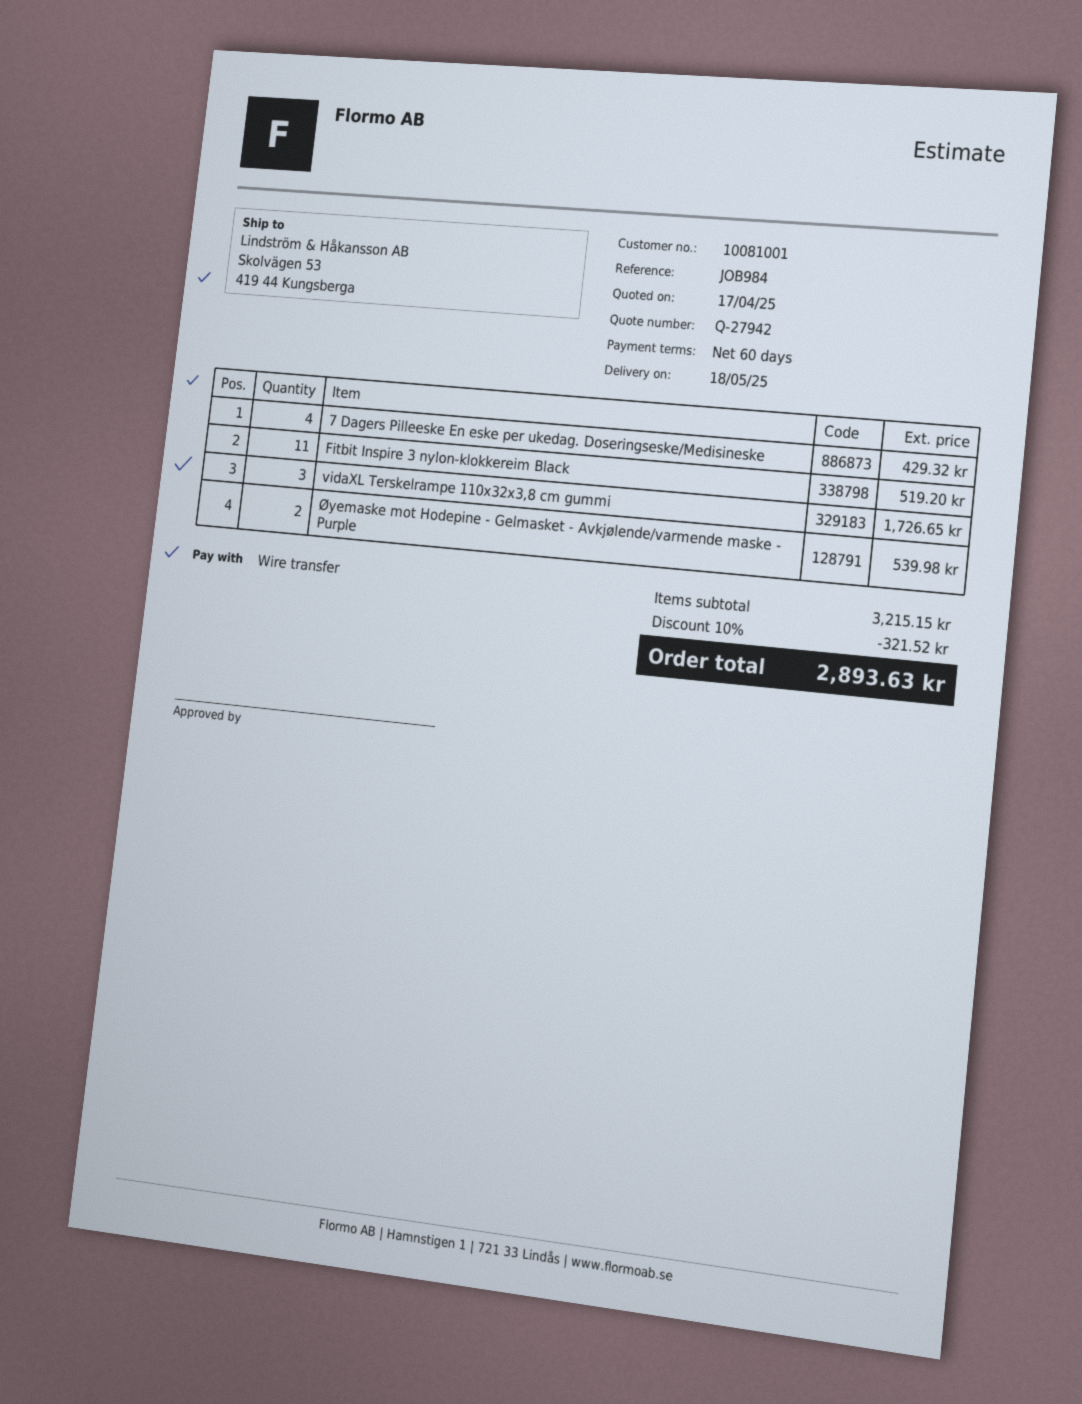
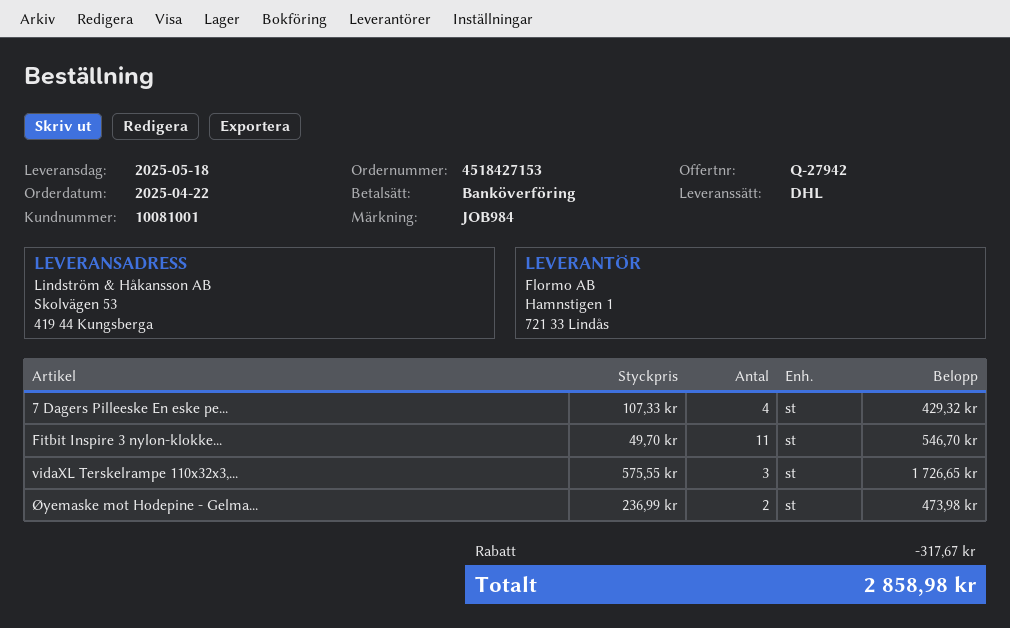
Fitbit Inspire 3 nylon-klokkereim Black: 11 for 519.20 -> 11 for 546.70
Øyemaske mot Hodepine - Gelmasket - Avkjølende/varmende maske - Purple: 2 for 539.98 -> 2 for 473.98
discount: 321.52 -> 317.67
total: 2893.63 -> 2858.98

